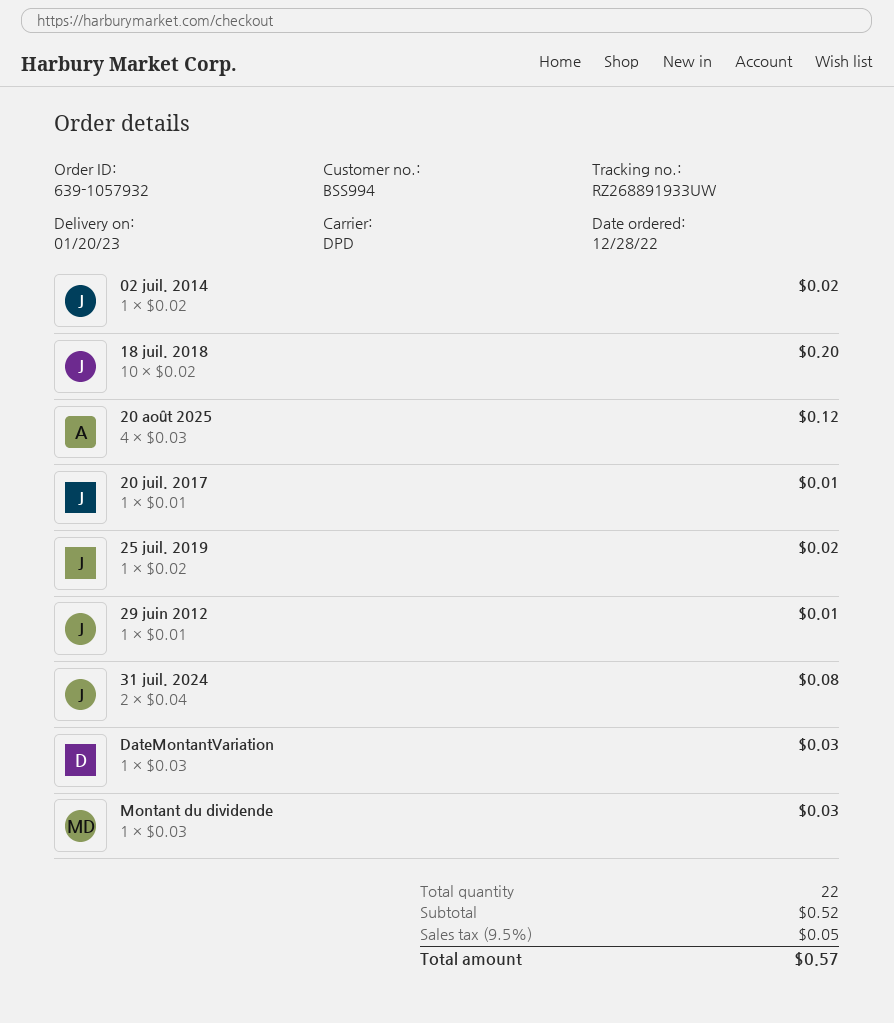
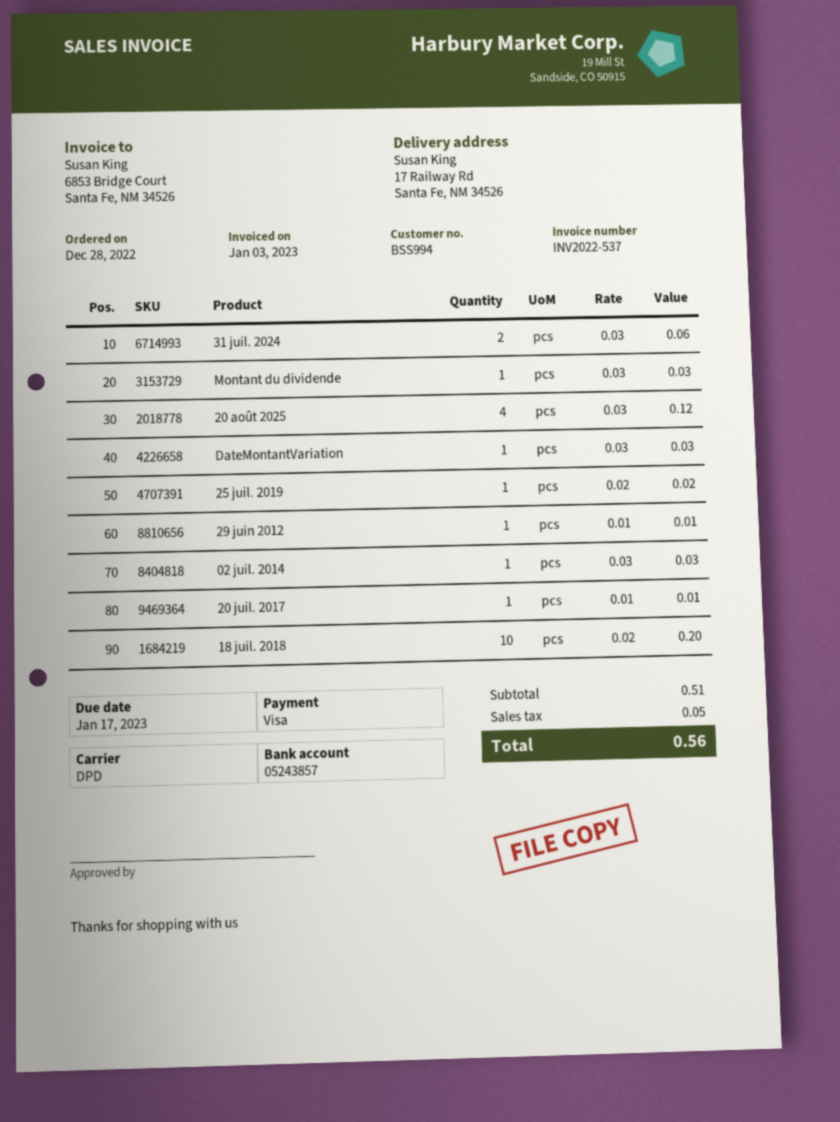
02 juil. 2014: 1 x 0.02 = 0.02 -> 1 x 0.03 = 0.03
31 juil. 2024: 2 x 0.04 = 0.08 -> 2 x 0.03 = 0.06
subtotal: 0.52 -> 0.51
total: 0.57 -> 0.56

